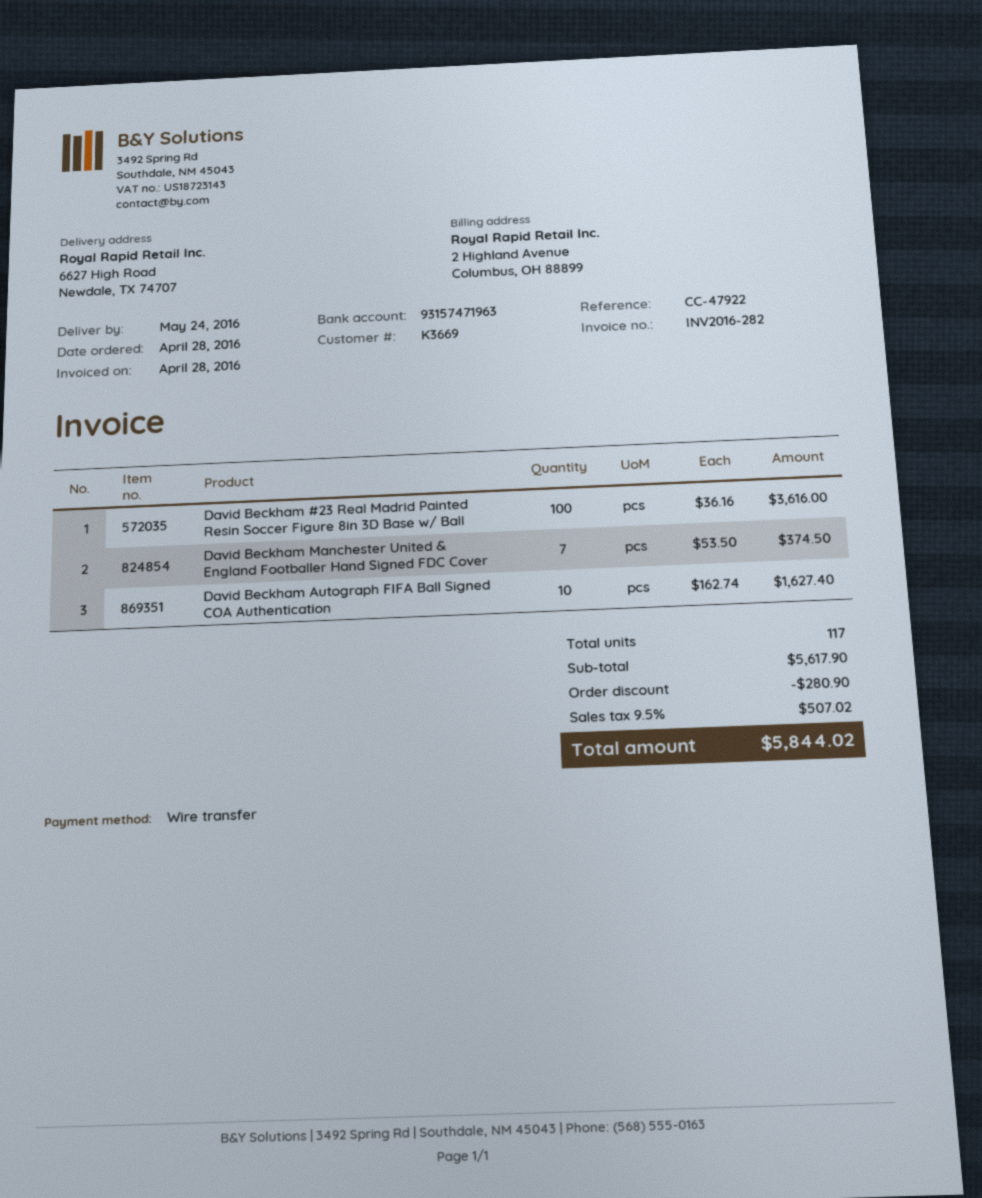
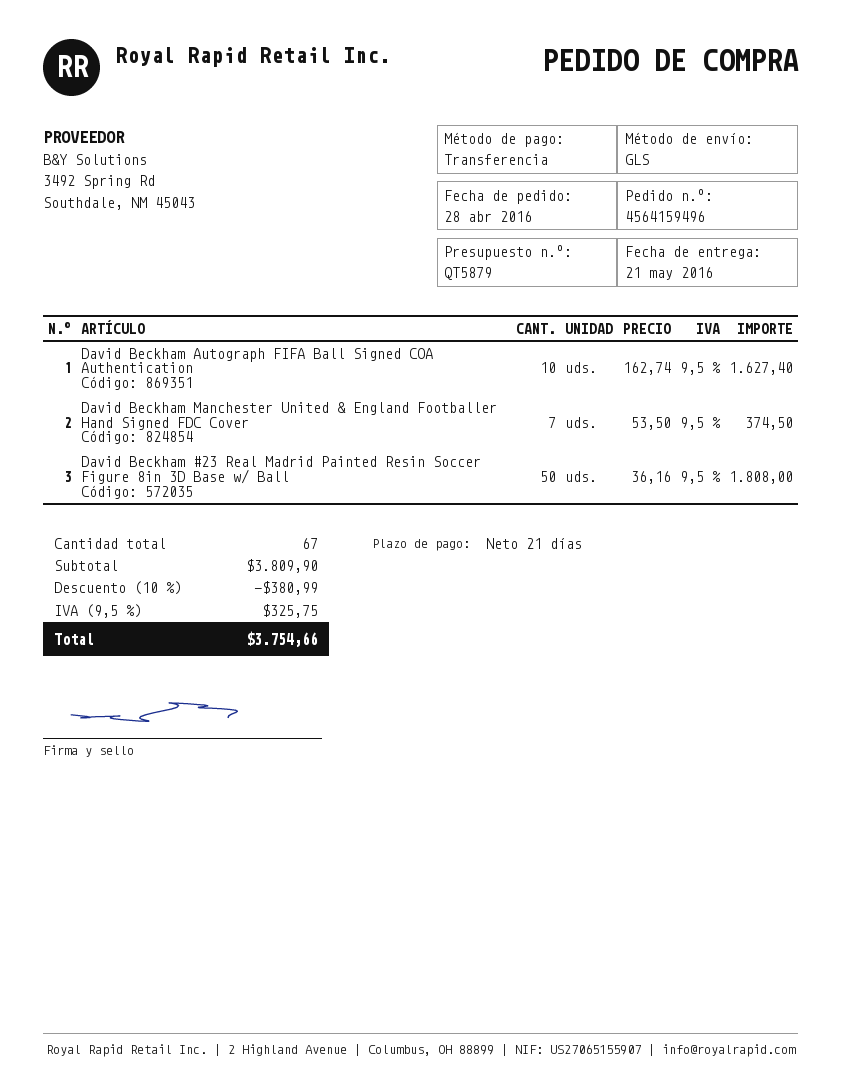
delivery date: 2016-05-24 -> 2016-05-21
David Beckham #23 Real Madrid Painted Resin Soccer Figure 8in 3D Base w/ Ball: 100 x 36.16 = 3616.00 -> 50 x 36.16 = 1808.00
total quantity: 117 -> 67
subtotal: 5617.90 -> 3809.90
discount: 280.90 -> 380.99
tax: 9.5% = 507.02 -> 9.5% = 325.75
total: 5844.02 -> 3754.66

